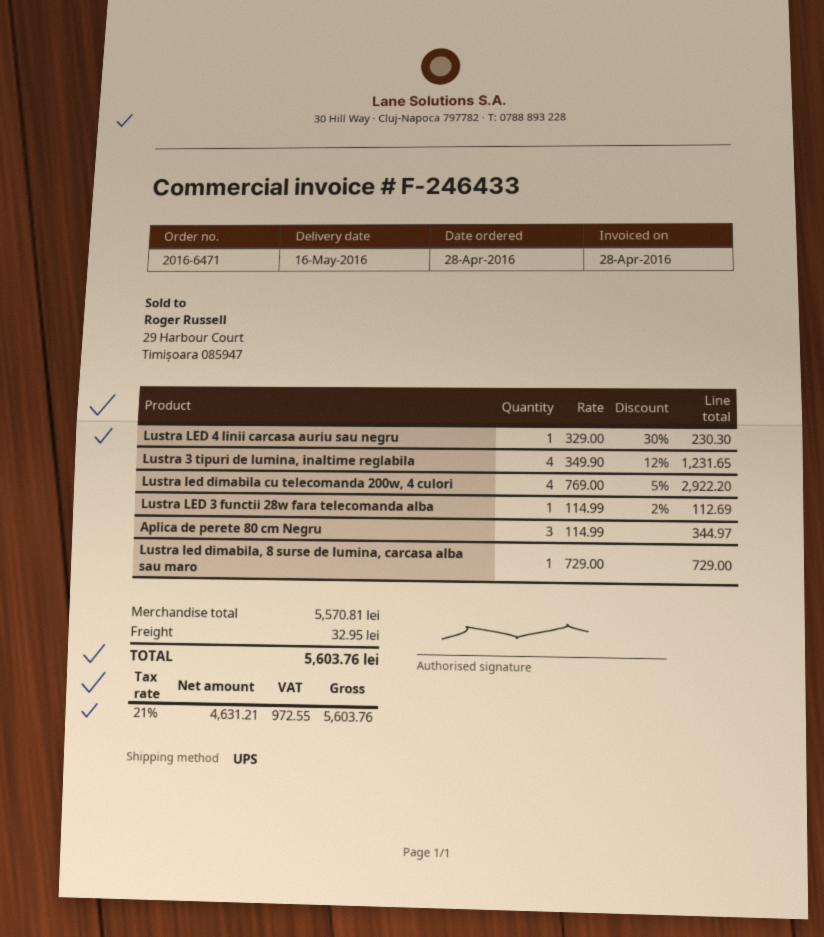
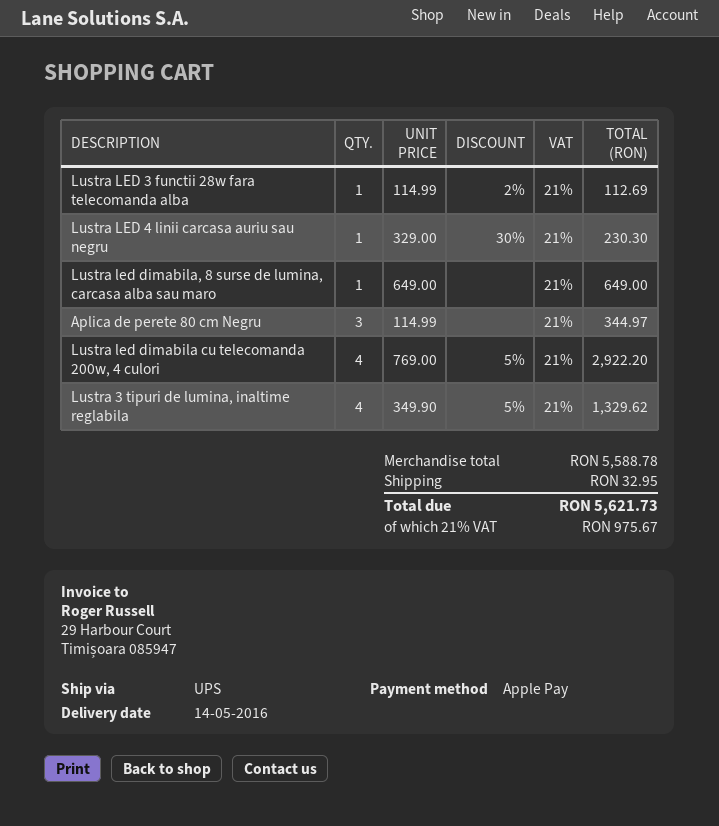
delivery date: 2016-05-16 -> 2016-05-14
Lustra 3 tipuri de lumina, inaltime reglabila: 4 x 349.90 - 12% = 1231.65 -> 4 x 349.90 - 5% = 1329.62
Lustra led dimabila, 8 surse de lumina, carcasa alba sau maro: 1 x 729.00 = 729.00 -> 1 x 649.00 = 649.00
subtotal: 5570.81 -> 5588.78
tax: 21% = 972.55 -> 21% = 975.67
total: 5603.76 -> 5621.73

